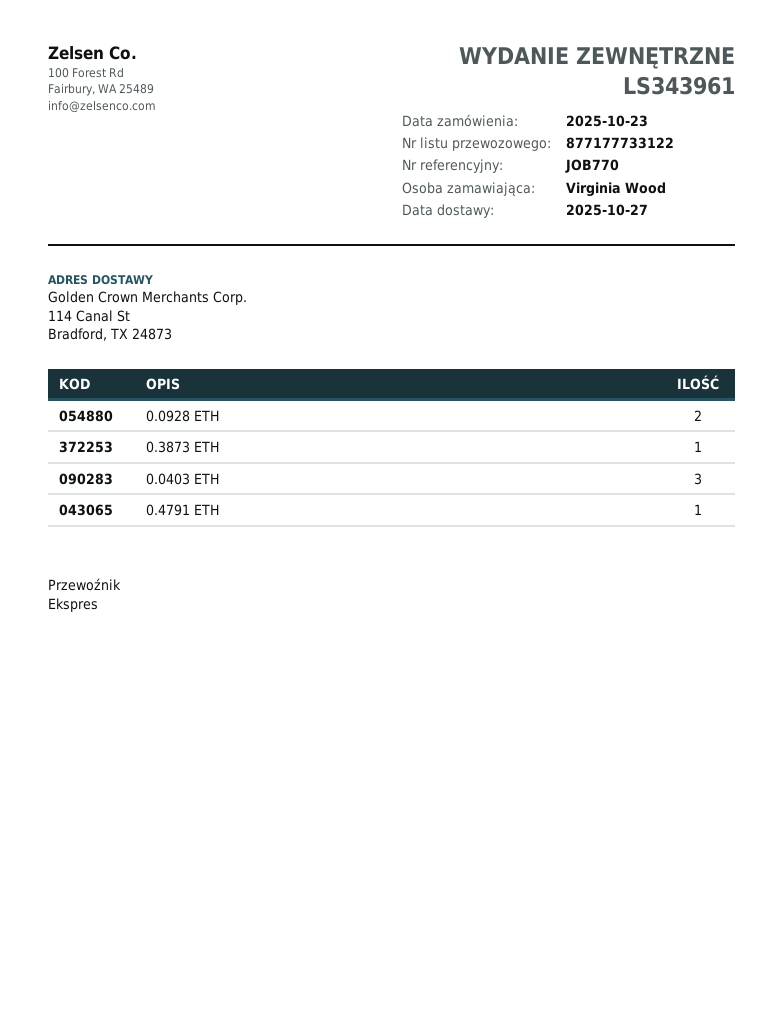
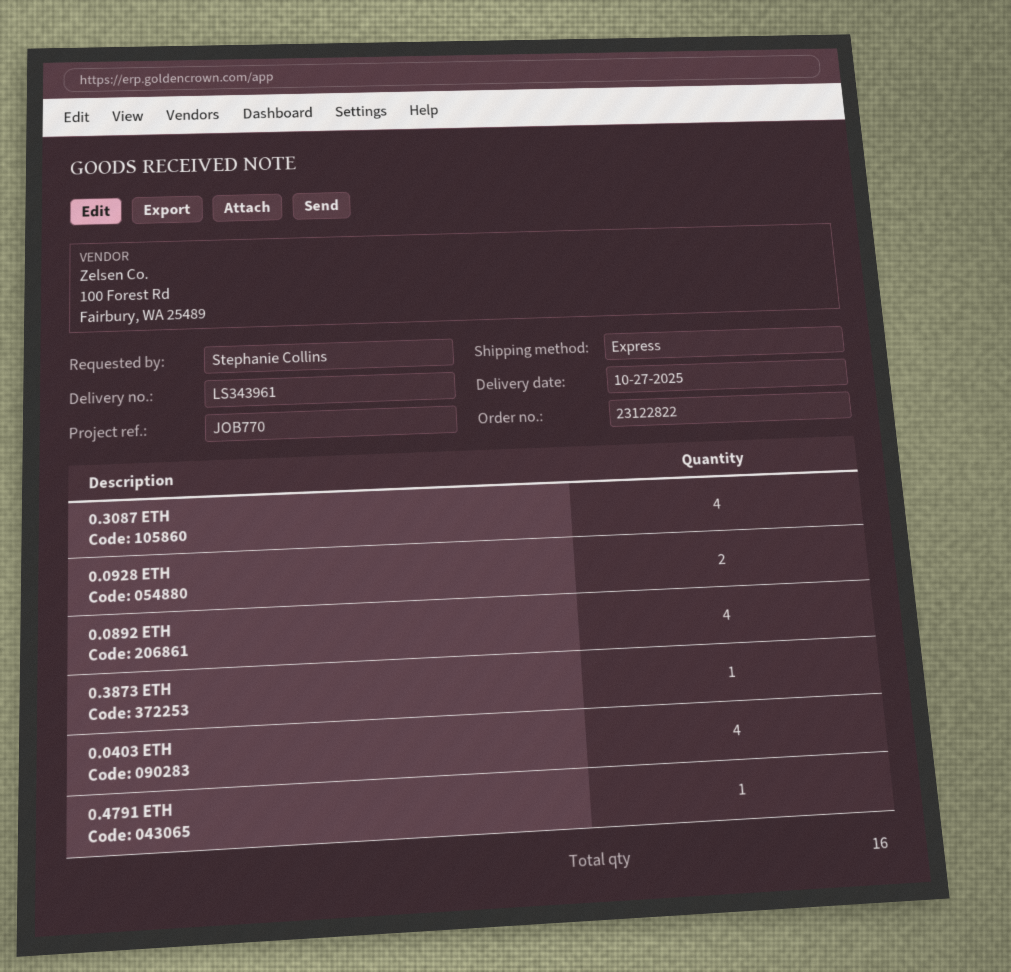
ordered by: Virginia Wood -> Stephanie Collins
0.0403 ETH: 3 -> 4
0.3087 ETH: none -> 4
0.0892 ETH: none -> 4

